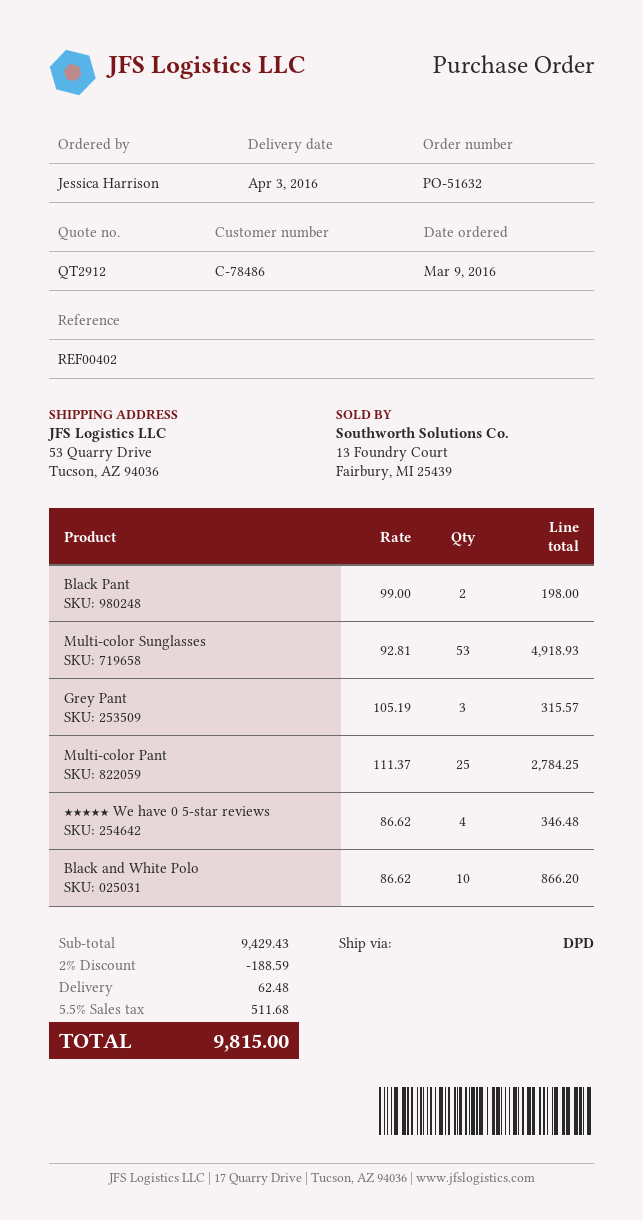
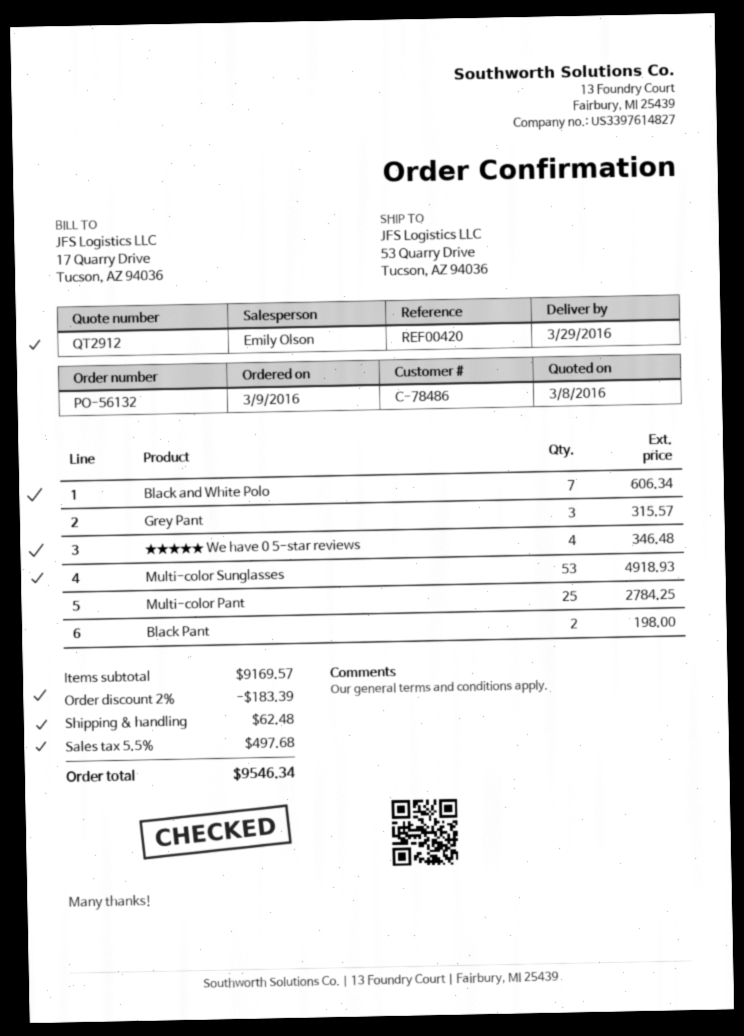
order number: PO-51632 -> PO-56132
delivery date: 2016-04-03 -> 2016-03-29
reference: REF00402 -> REF00420
Black and White Polo: 10 for 866.20 -> 7 for 606.34
subtotal: 9429.43 -> 9169.57
discount: 2% = 188.59 -> 2% = 183.39
tax: 5.5% = 511.68 -> 5.5% = 497.68
total: 9815.00 -> 9546.34

